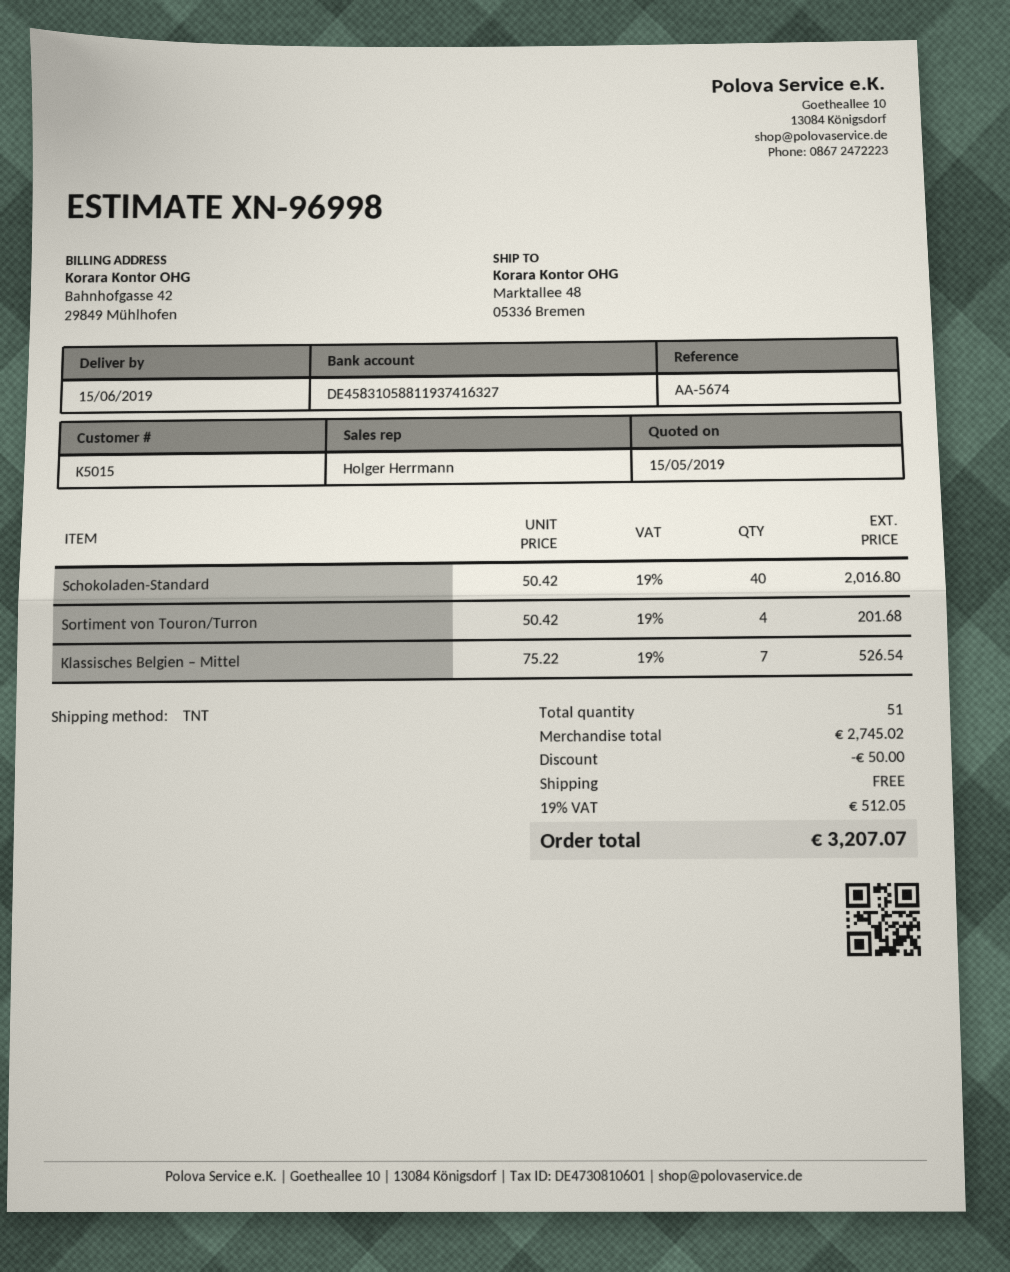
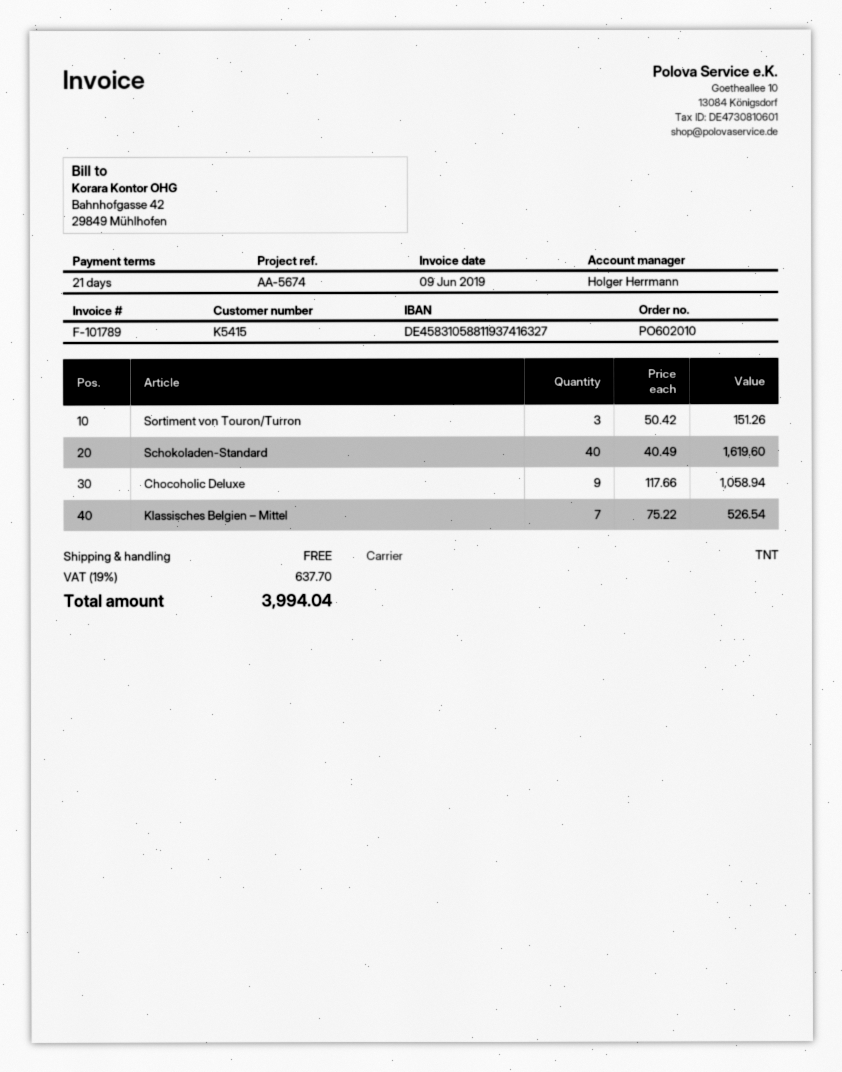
customer number: K5015 -> K5415
Schokoladen-Standard: 40 x 50.42 = 2016.80 -> 40 x 40.49 = 1619.60
Sortiment von Touron/Turron: 4 x 50.42 = 201.68 -> 3 x 50.42 = 151.26
Chocoholic Deluxe: none -> 9 x 117.66 = 1058.94
discount: 50.00 -> none
tax: 19% = 512.05 -> 19% = 637.70
total: 3207.07 -> 3994.04

